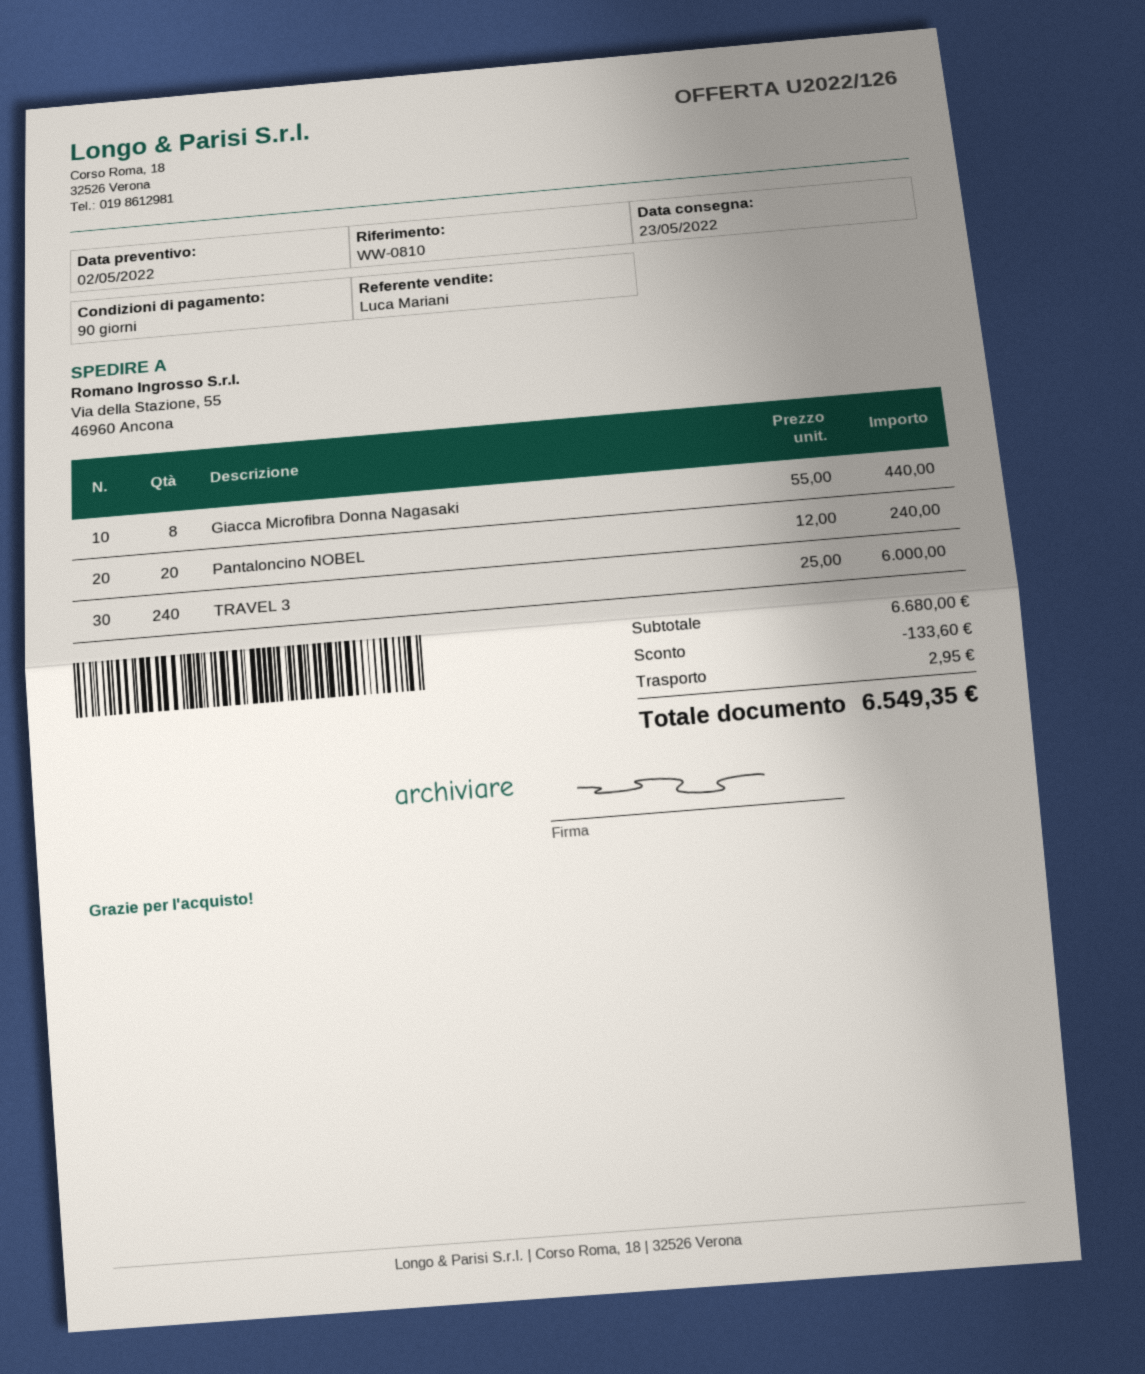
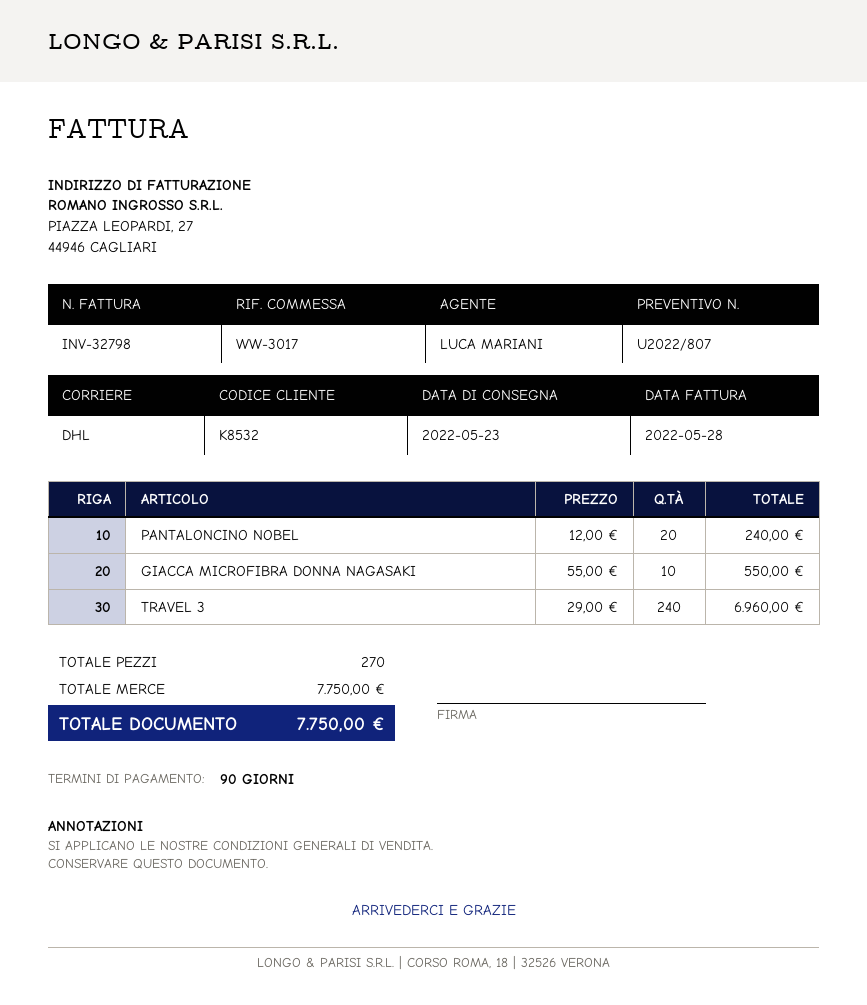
quote number: U2022/126 -> U2022/807
reference: WW-0810 -> WW-3017
Giacca Microfibra Donna Nagasaki: 8 x 55.00 = 440.00 -> 10 x 55.00 = 550.00
TRAVEL 3: 240 x 25.00 = 6000.00 -> 240 x 29.00 = 6960.00
subtotal: 6680.00 -> 7750.00
discount: 133.60 -> none
shipping: 2.95 -> none
total: 6549.35 -> 7750.00

